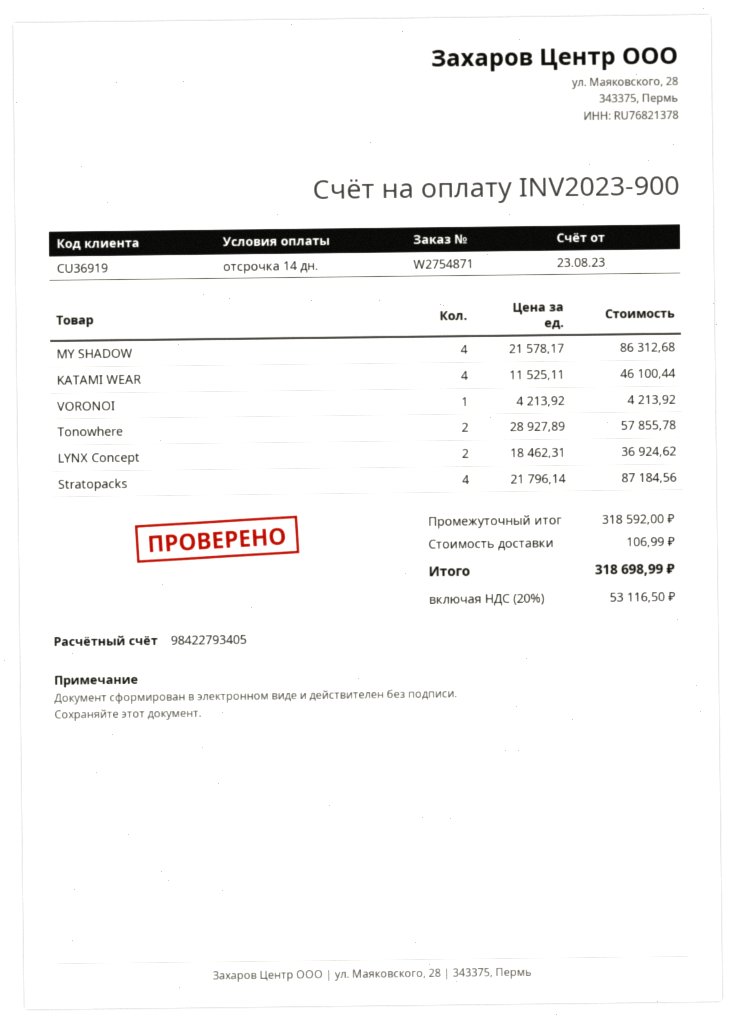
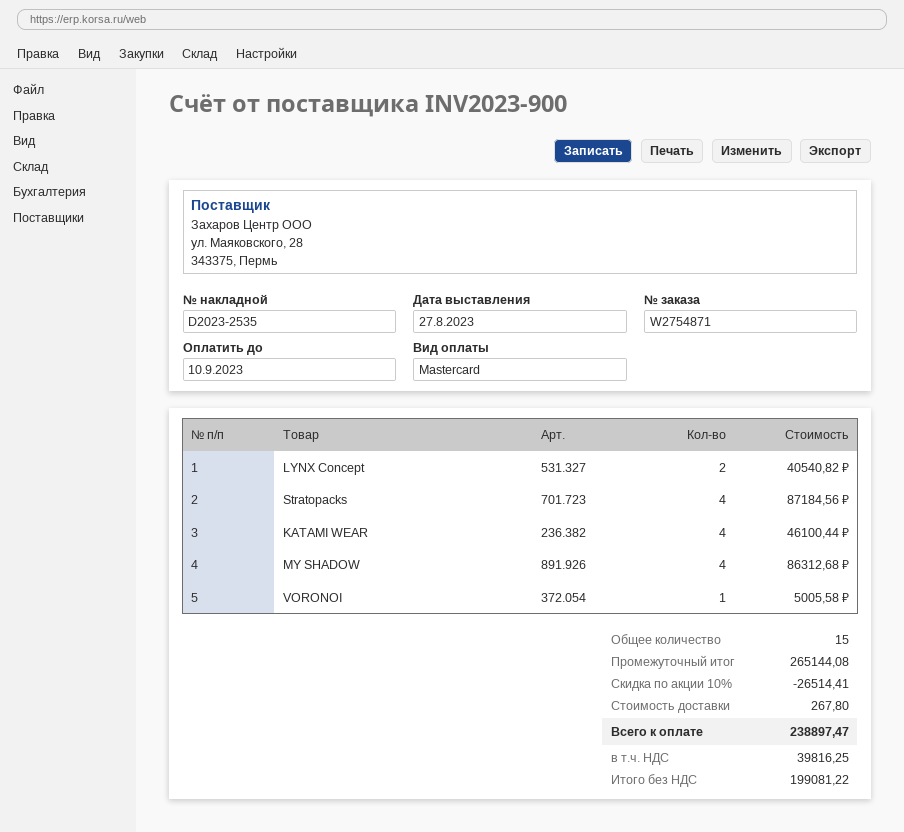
invoice date: 2023-08-23 -> 2023-08-27
VORONOI: 1 for 4213.92 -> 1 for 5005.58
Tonowhere: 2 for 57855.78 -> none
LYNX Concept: 2 for 36924.62 -> 2 for 40540.82
subtotal: 318592.00 -> 265144.08
discount: none -> 10% = 26514.41
shipping: 106.99 -> 267.80
tax: 53116.50 -> 39816.25
total: 318698.99 -> 238897.47

